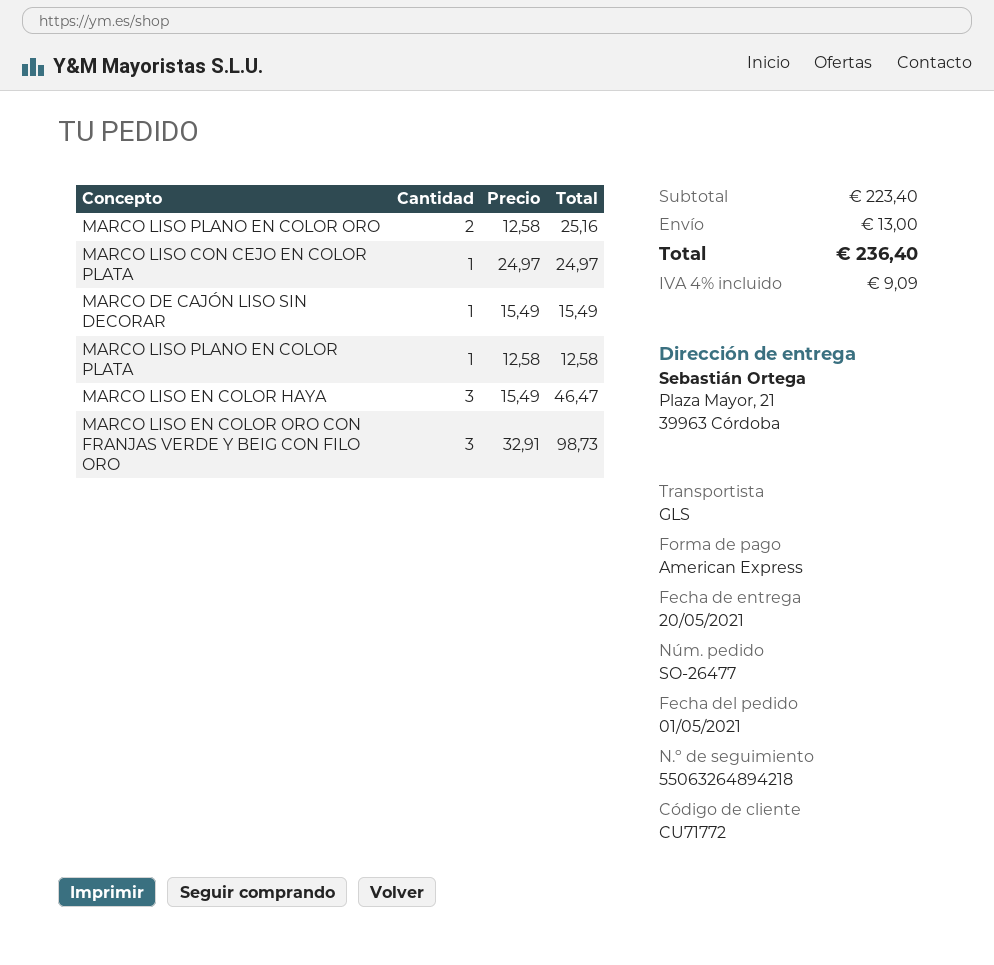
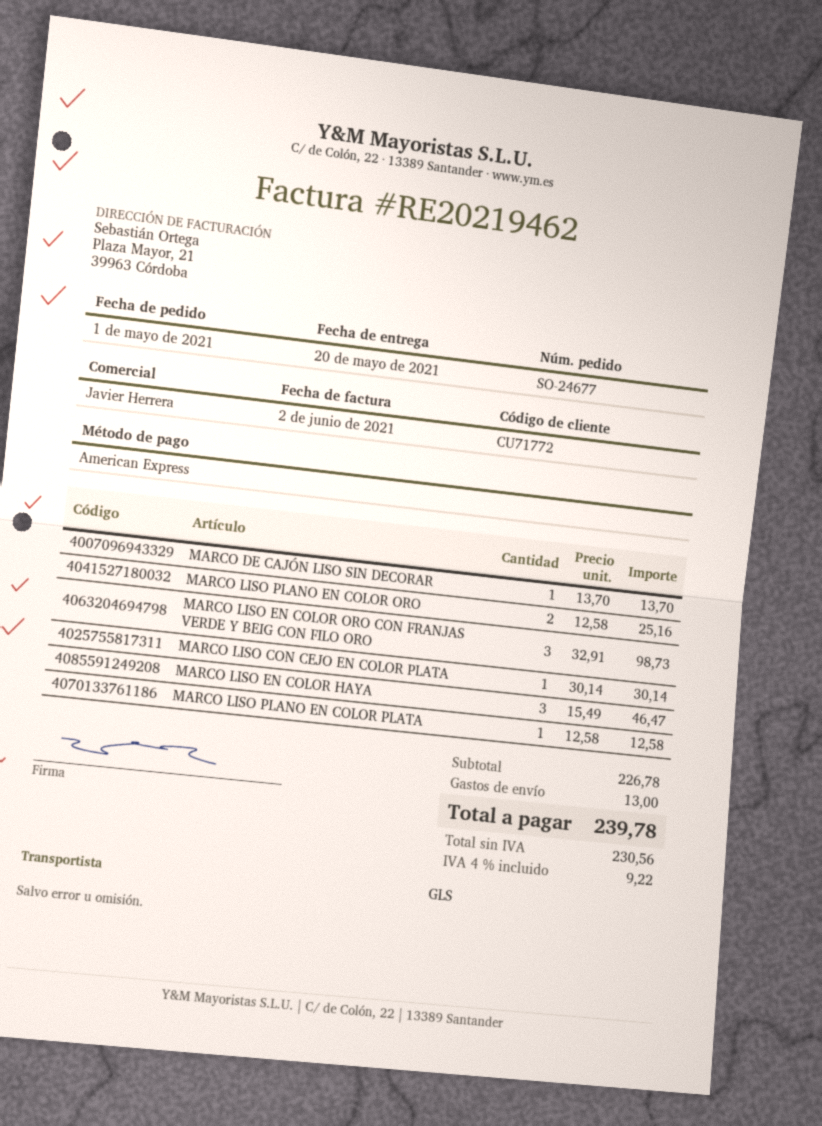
order number: SO-26477 -> SO-24677
MARCO LISO CON CEJO EN COLOR PLATA: 1 x 24.97 = 24.97 -> 1 x 30.14 = 30.14
MARCO DE CAJÓN LISO SIN DECORAR: 1 x 15.49 = 15.49 -> 1 x 13.70 = 13.70
subtotal: 223.40 -> 226.78
tax: 4% = 9.09 -> 4% = 9.22
total: 236.40 -> 239.78

